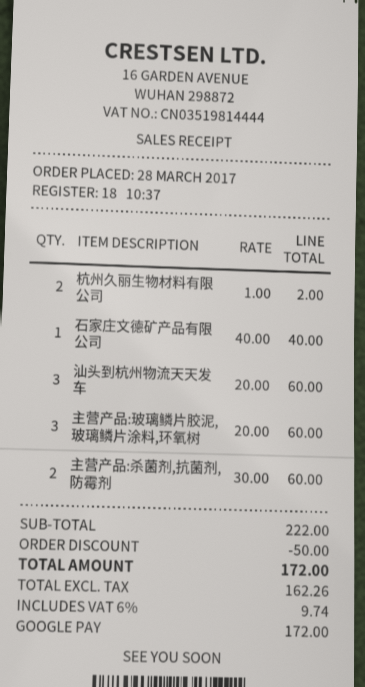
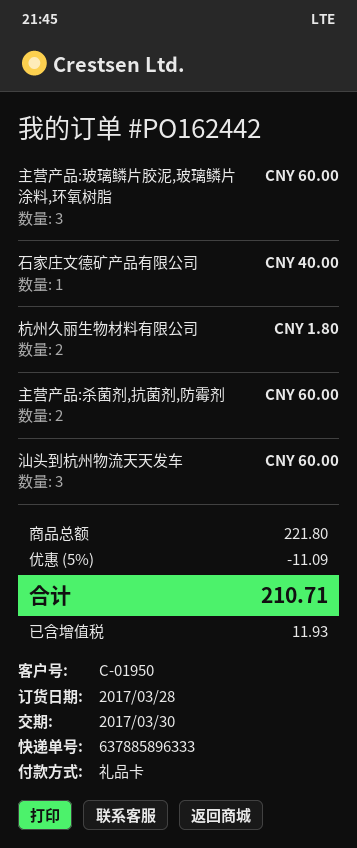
payment method: Google Pay -> gift card
杭州久丽生物材料有限公司: 2 for 2.00 -> 2 for 1.80
subtotal: 222.00 -> 221.80
discount: 50.00 -> 11.09
tax: 9.74 -> 11.93
total: 172.00 -> 210.71

